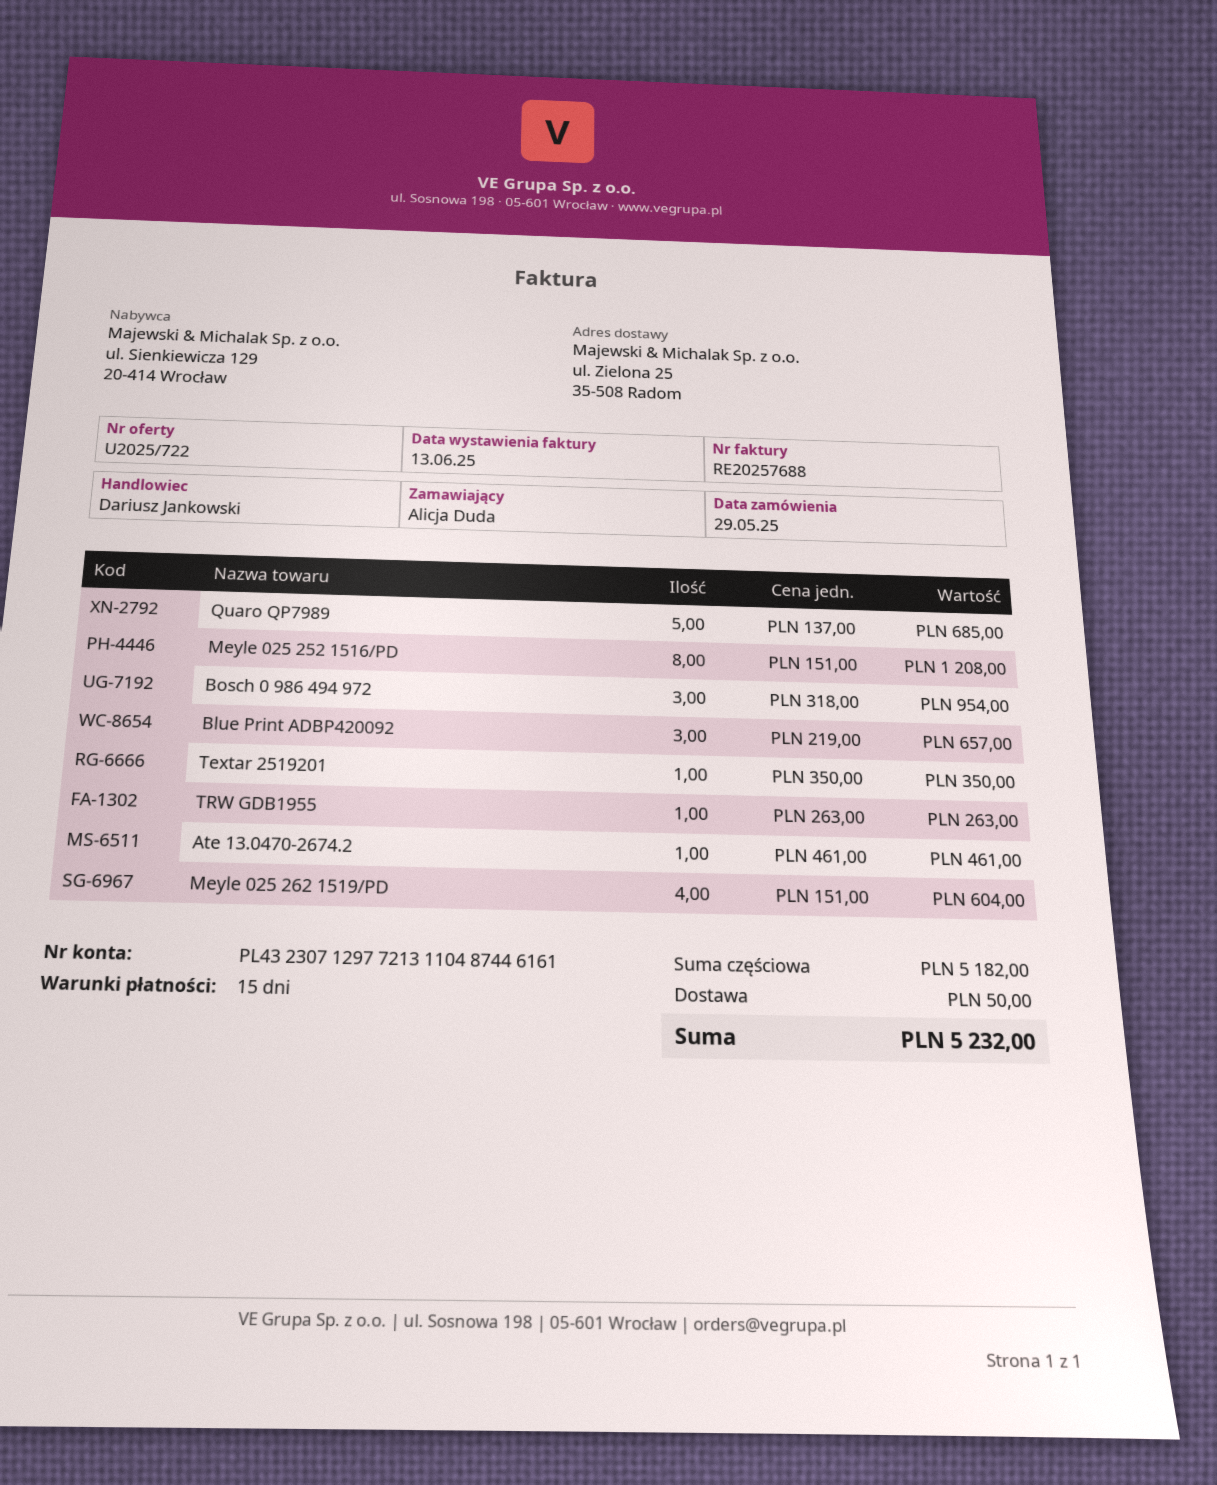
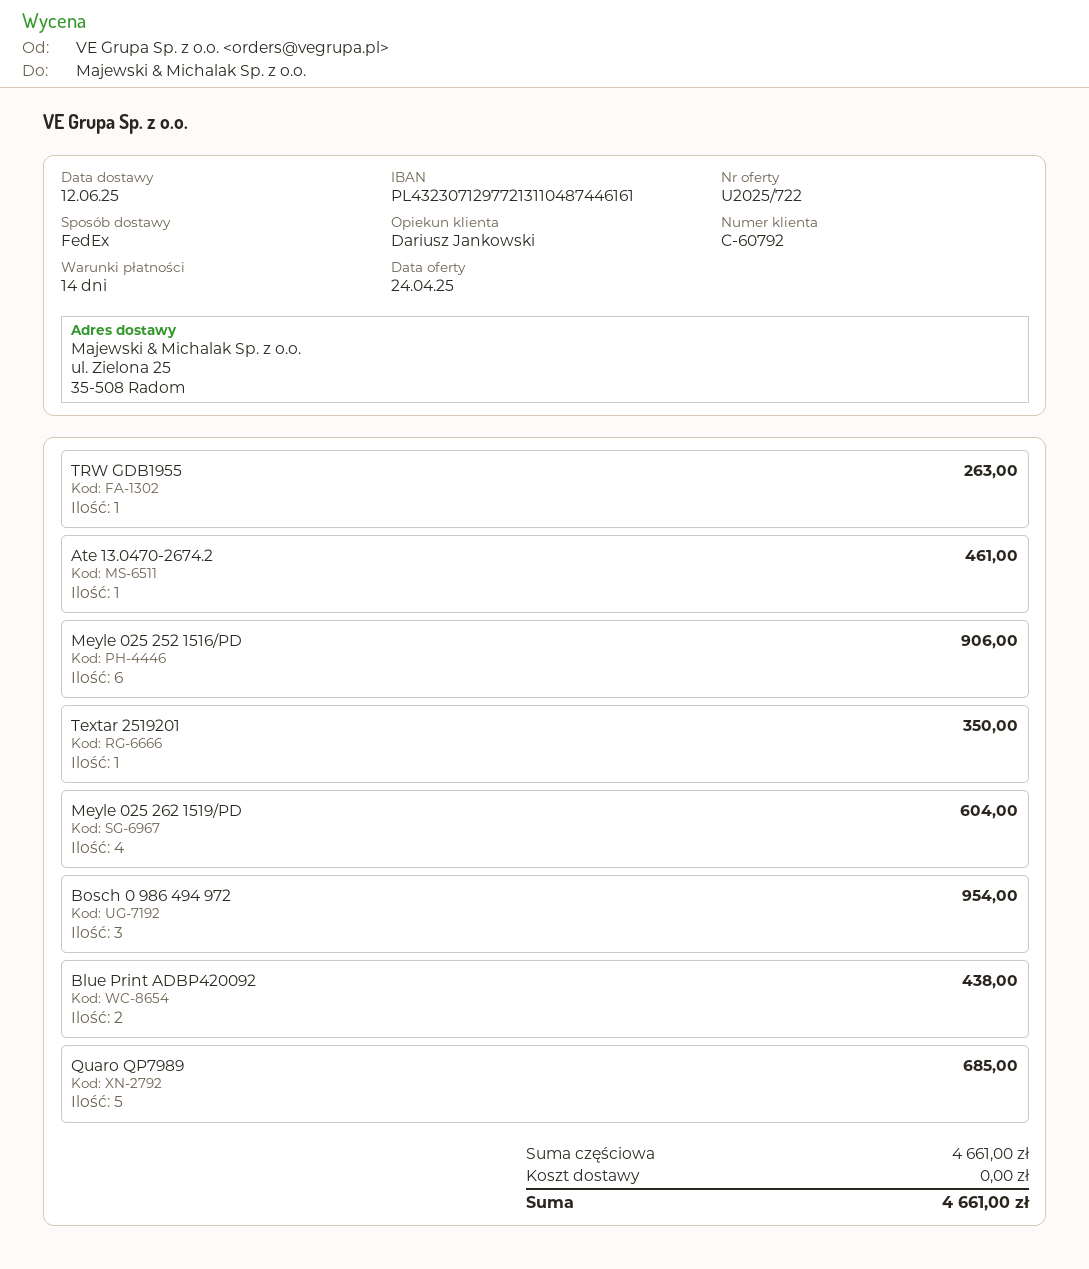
payment terms: 15 days -> 14 days
Meyle 025 252 1516/PD: 8 for 1208.00 -> 6 for 906.00
Blue Print ADBP420092: 3 for 657.00 -> 2 for 438.00
subtotal: 5182.00 -> 4661.00
shipping: 50.00 -> 0.00
total: 5232.00 -> 4661.00

